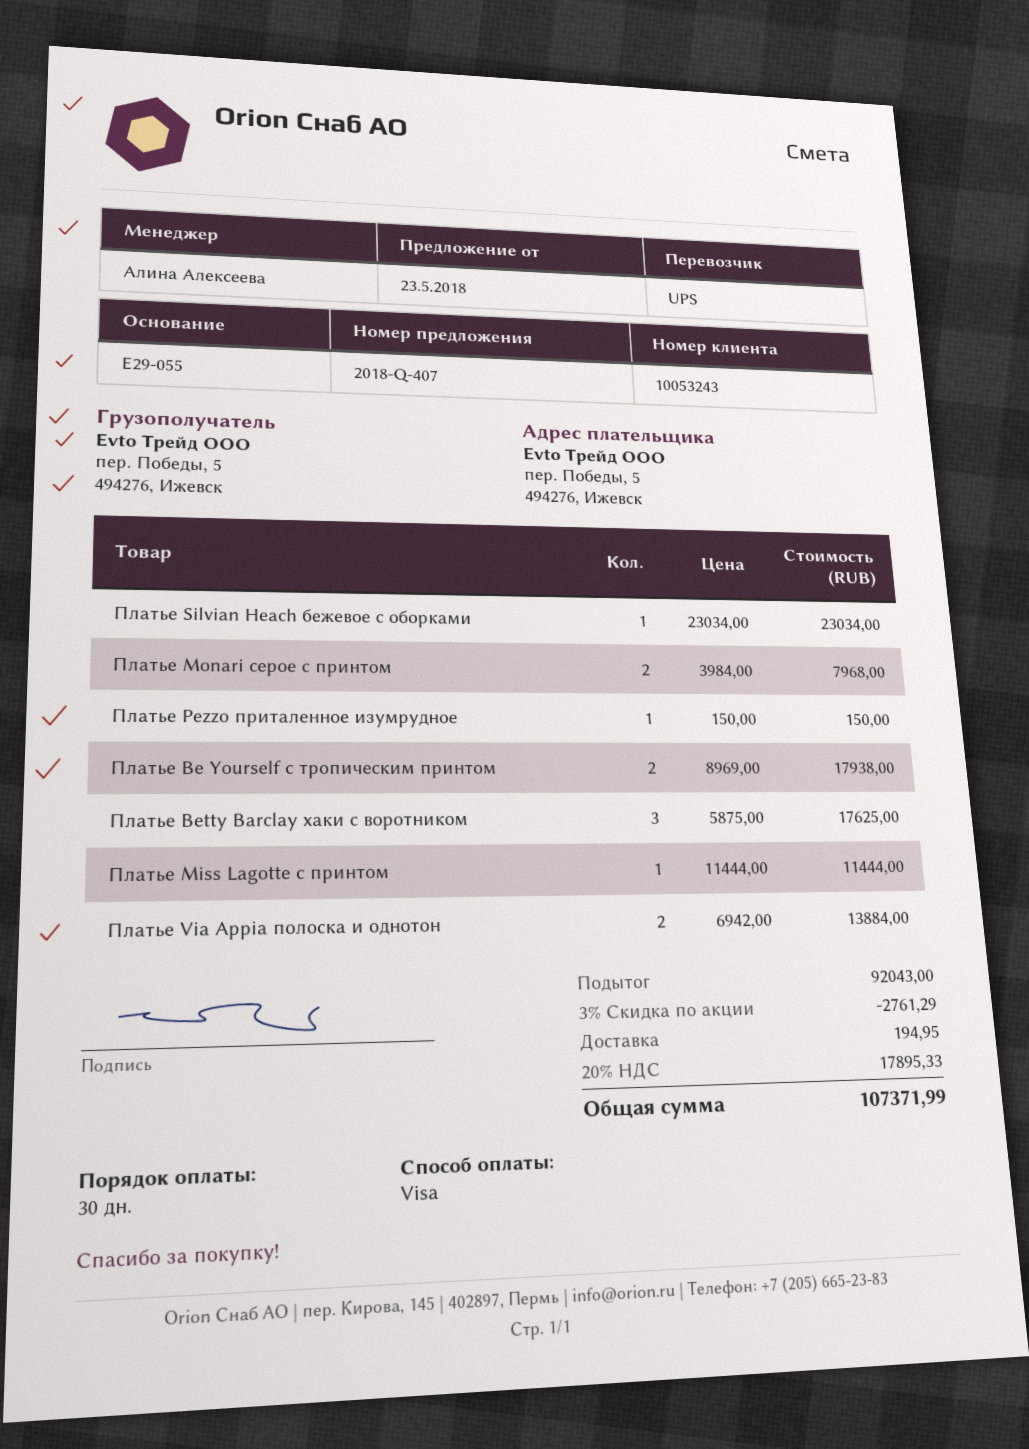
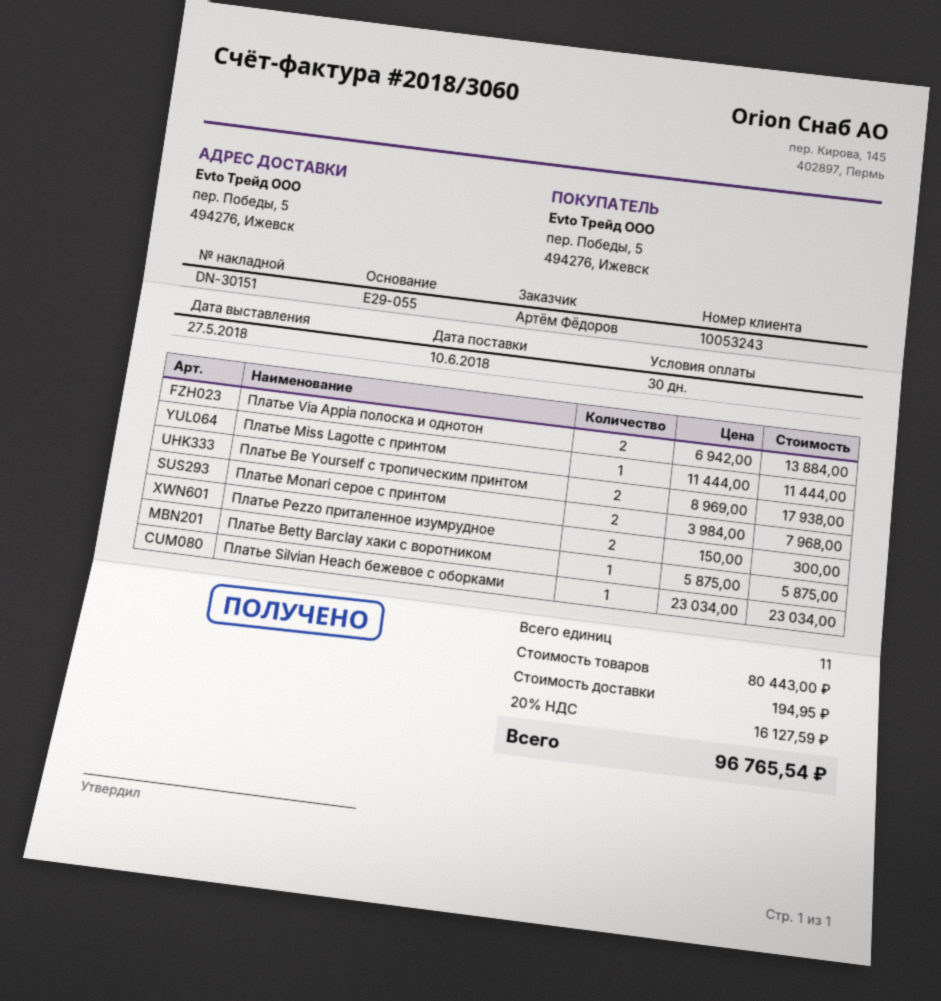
Платье Pezzo приталенное изумрудное: 1 x 150.00 = 150.00 -> 2 x 150.00 = 300.00
Платье Betty Barclay хаки с воротником: 3 x 5875.00 = 17625.00 -> 1 x 5875.00 = 5875.00
subtotal: 92043.00 -> 80443.00
discount: 3% = 2761.29 -> none
tax: 20% = 17895.33 -> 20% = 16127.59
total: 107371.99 -> 96765.54

